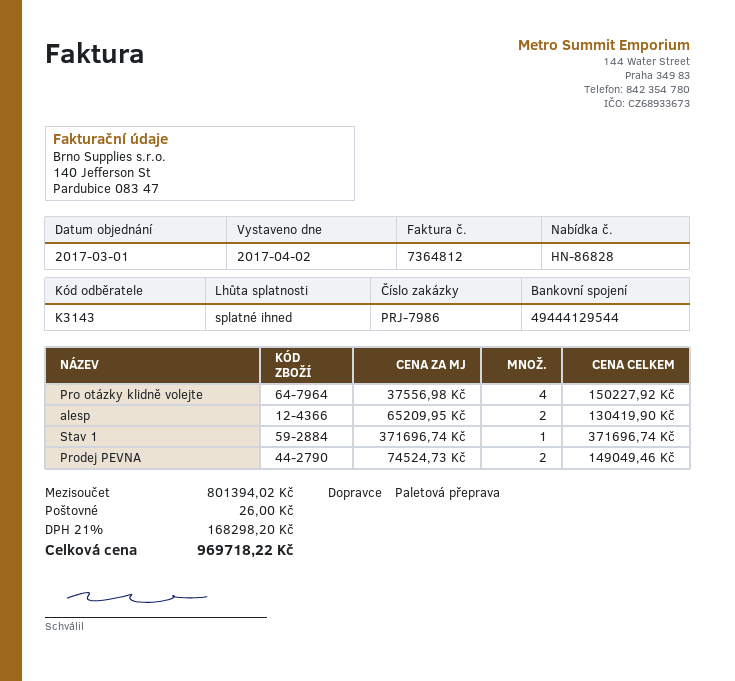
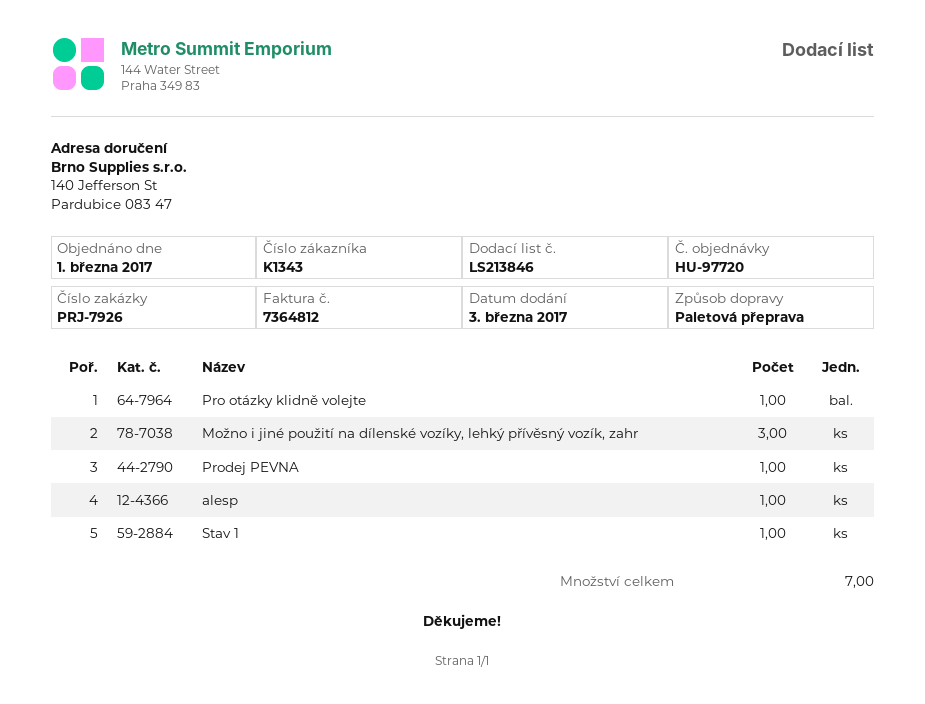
customer number: K3143 -> K1343
reference: PRJ-7986 -> PRJ-7926
Pro otázky klidně volejte: 4 -> 1
alesp: 2 -> 1
Prodej PEVNA: 2 -> 1
Možno i jiné použití na dílenské vozíky, lehký přívěsný vozík, zahr: none -> 3

